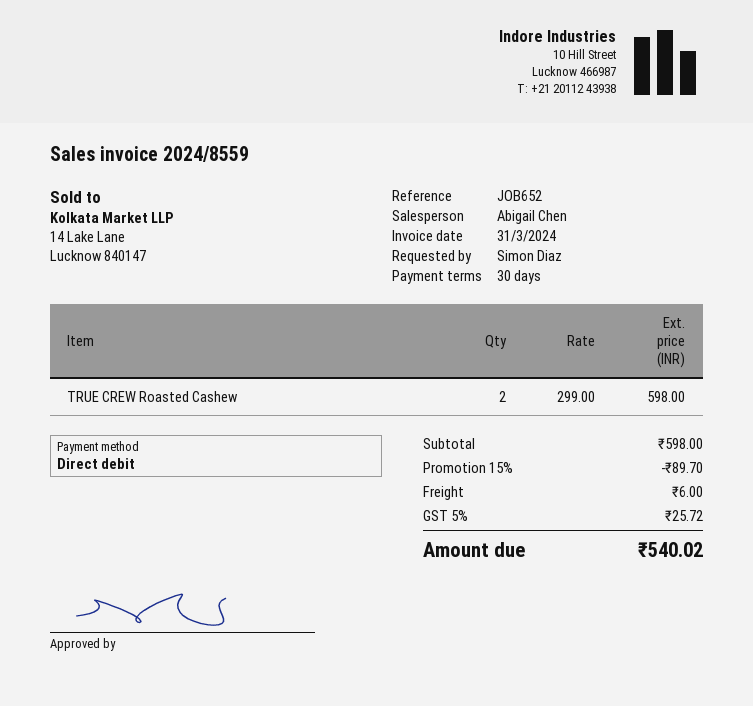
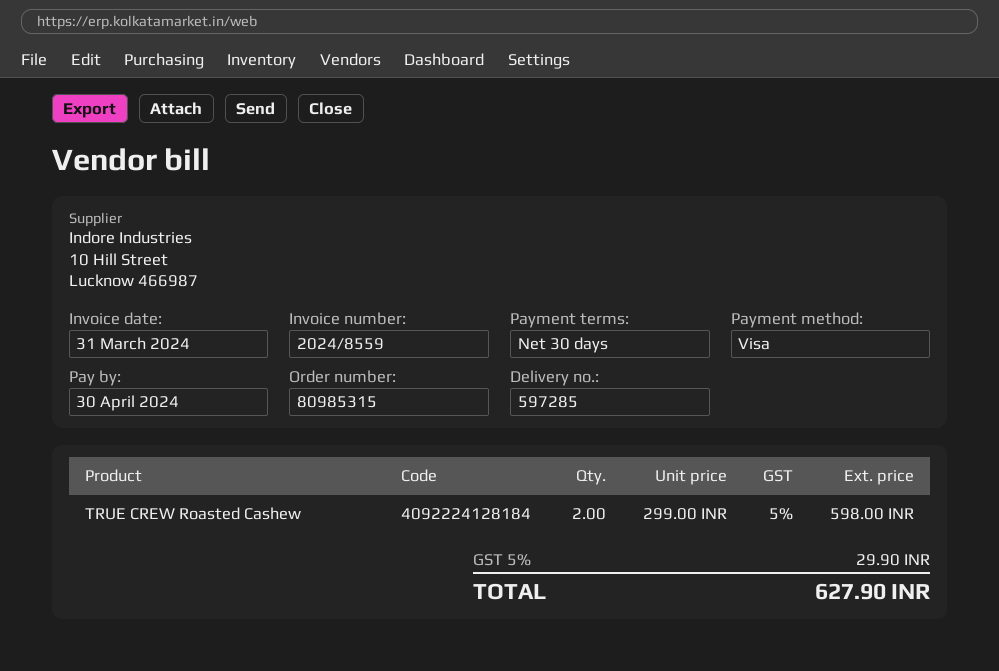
payment method: direct debit -> Visa
discount: 15% = 89.70 -> none
shipping: 6.00 -> none
tax: 5% = 25.72 -> 5% = 29.90
total: 540.02 -> 627.90

